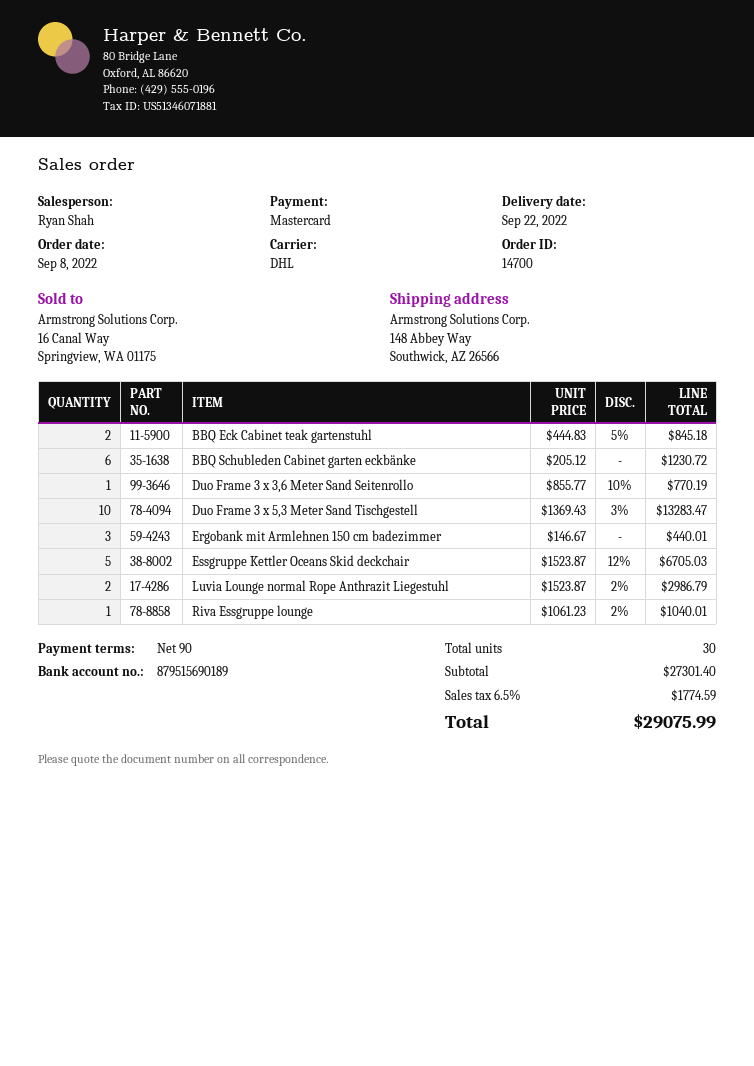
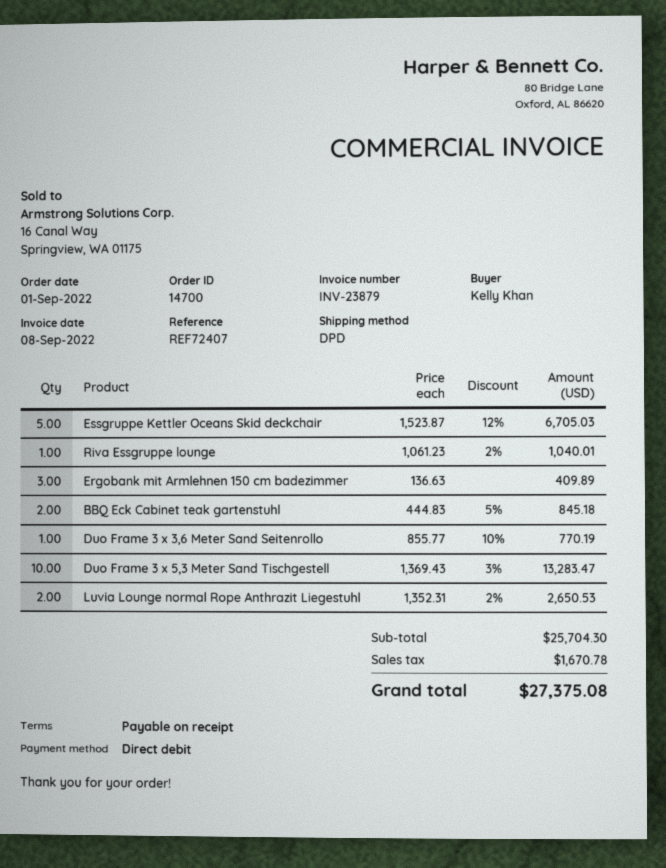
order date: 2022-09-08 -> 2022-09-01
payment terms: 90 days -> on receipt
payment method: Mastercard -> direct debit
shipping method: DHL -> DPD
BBQ Schubleden Cabinet garten eckbänke: 6 x 205.12 = 1230.72 -> none
Ergobank mit Armlehnen 150 cm badezimmer: 3 x 146.67 = 440.01 -> 3 x 136.63 = 409.89
Luvia Lounge normal Rope Anthrazit Liegestuhl: 2 x 1523.87 - 2% = 2986.79 -> 2 x 1352.31 - 2% = 2650.53
subtotal: 27301.40 -> 25704.30
tax: 1774.59 -> 1670.78
total: 29075.99 -> 27375.08

